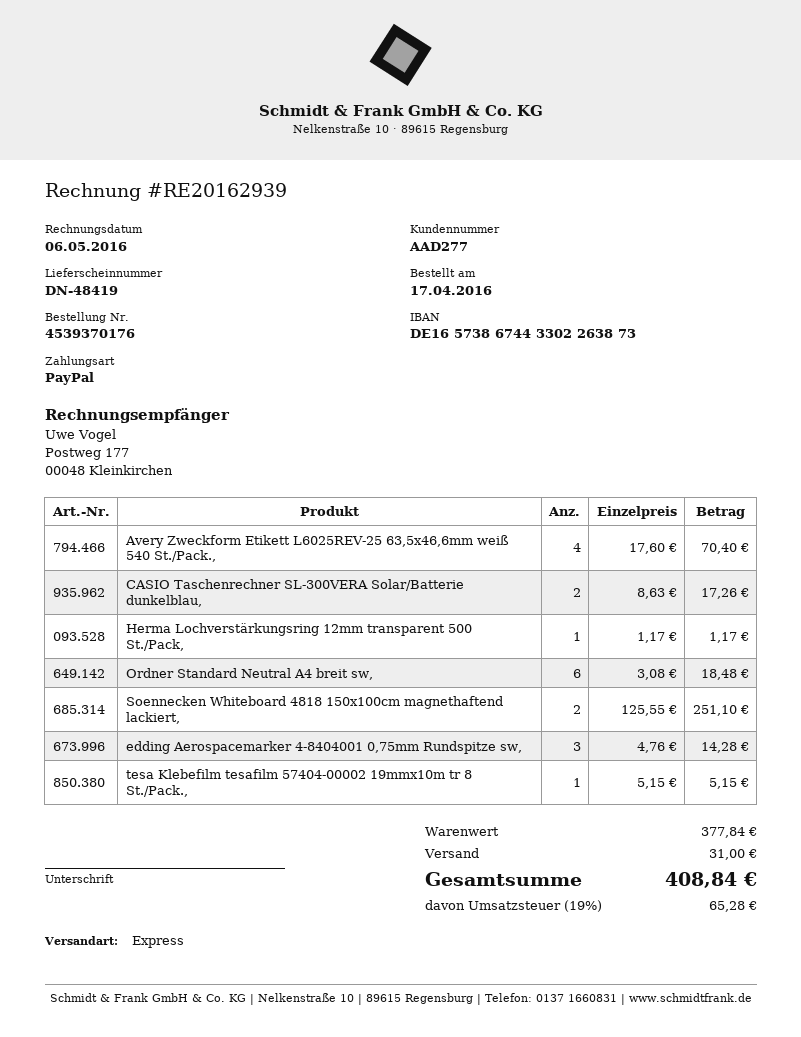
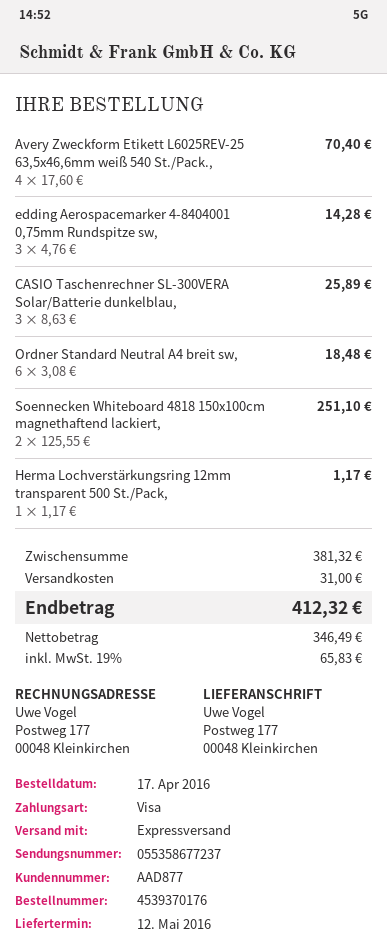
customer number: AAD277 -> AAD877
payment method: PayPal -> Visa
CASIO Taschenrechner SL-300VERA Solar/Batterie dunkelblau,: 2 x 8.63 = 17.26 -> 3 x 8.63 = 25.89
tesa Klebefilm tesafilm 57404-00002 19mmx10m tr 8 St./Pack.,: 1 x 5.15 = 5.15 -> none
subtotal: 377.84 -> 381.32
tax: 19% = 65.28 -> 19% = 65.83
total: 408.84 -> 412.32

